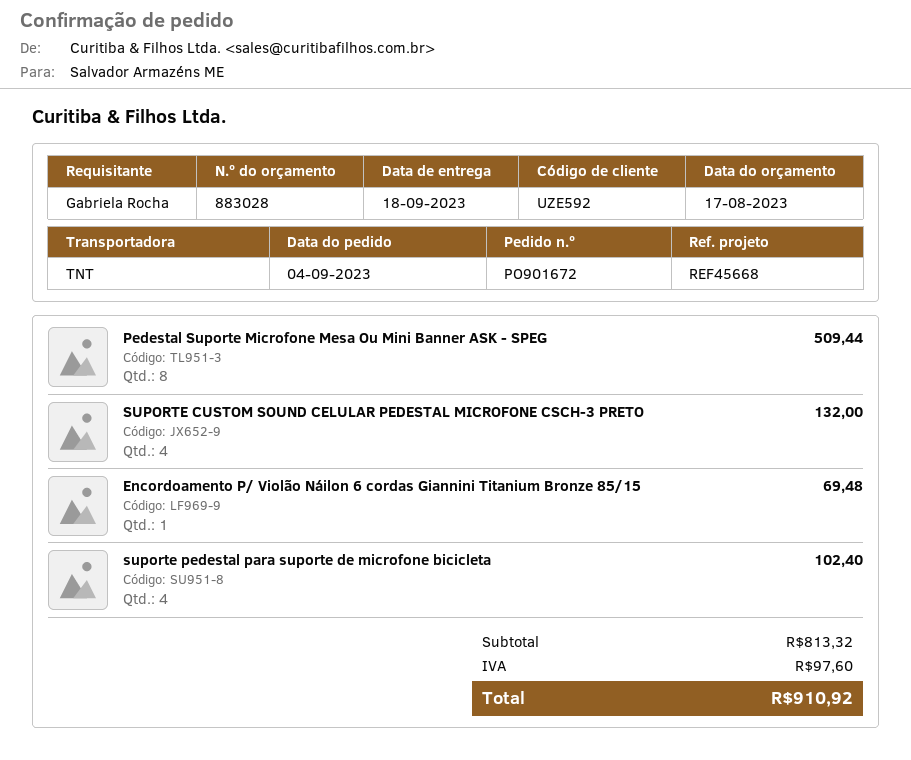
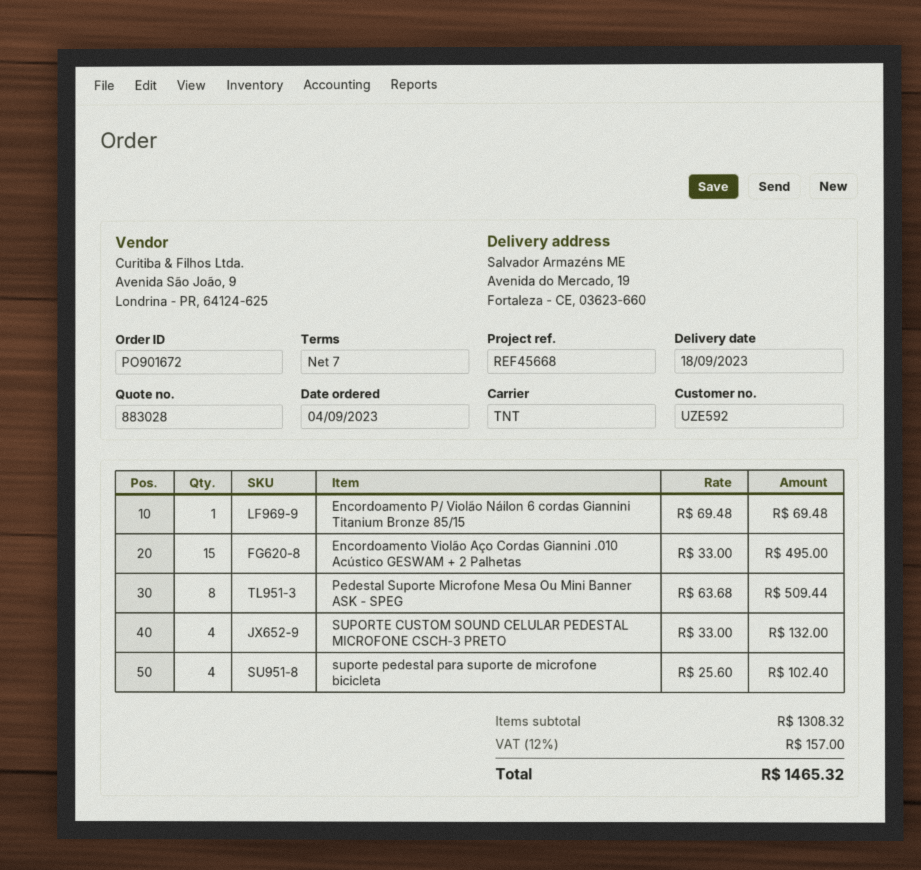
Encordoamento Violão Aço Cordas Giannini .010 Acústico GESWAM + 2 Palhetas: none -> 15 for 495.00
subtotal: 813.32 -> 1308.32
tax: 97.60 -> 157.00
total: 910.92 -> 1465.32

